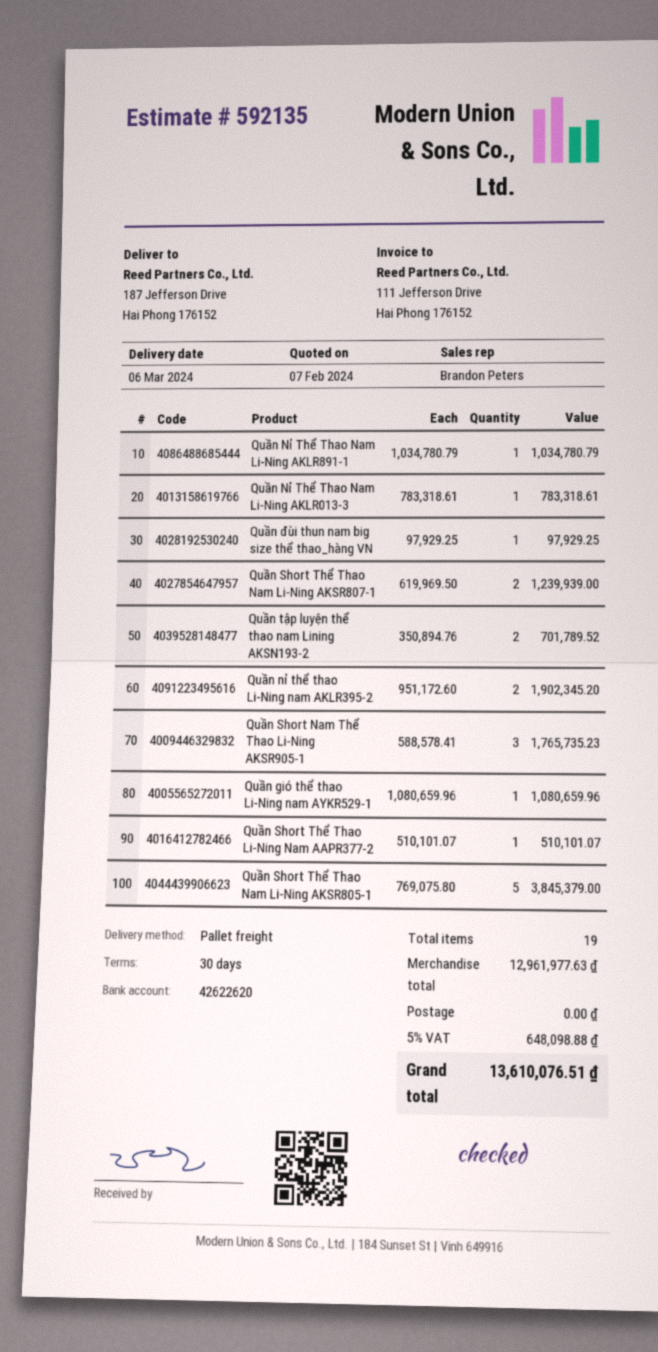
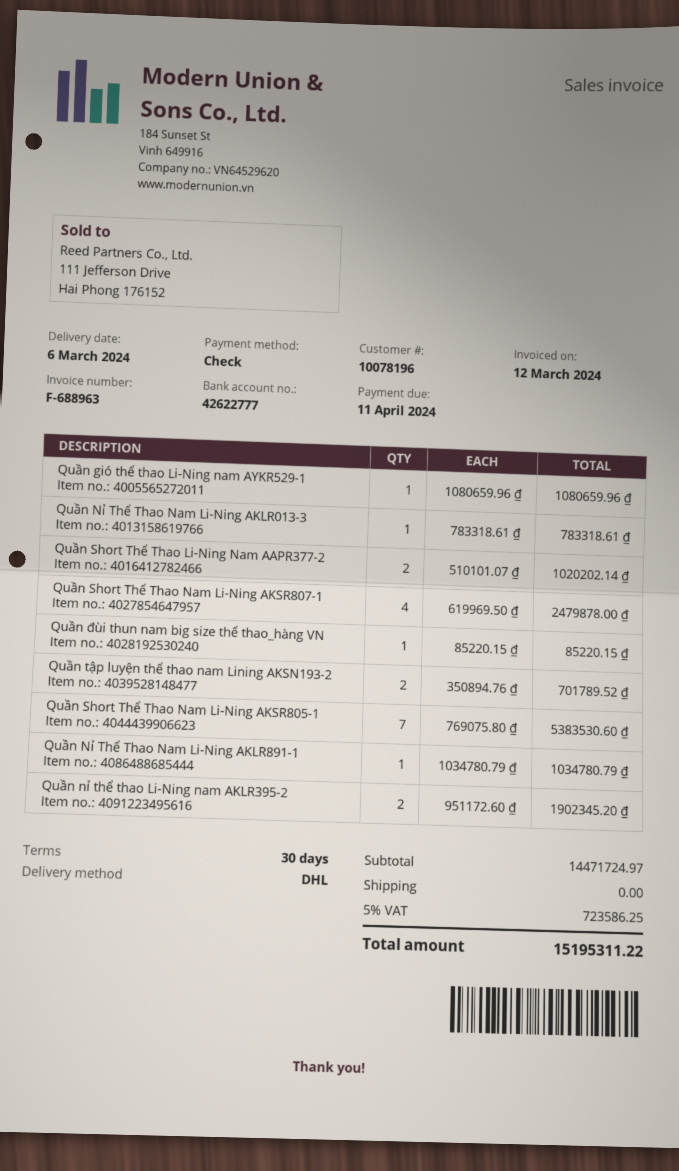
bank account: 42622620 -> 42622777
shipping method: pallet freight -> DHL
Quần đùi thun nam big size thể thao_hàng VN: 1 x 97929.25 = 97929.25 -> 1 x 85220.15 = 85220.15
Quần Short Thể Thao Nam Li-Ning AKSR807-1: 2 x 619969.50 = 1239939.00 -> 4 x 619969.50 = 2479878.00
Quần Short Nam Thể Thao Li-Ning AKSR905-1: 3 x 588578.41 = 1765735.23 -> none
Quần Short Thể Thao Li-Ning Nam AAPR377-2: 1 x 510101.07 = 510101.07 -> 2 x 510101.07 = 1020202.14
Quần Short Thể Thao Nam Li-Ning AKSR805-1: 5 x 769075.80 = 3845379.00 -> 7 x 769075.80 = 5383530.60
subtotal: 12961977.63 -> 14471724.97
tax: 5% = 648098.88 -> 5% = 723586.25
total: 13610076.51 -> 15195311.22

